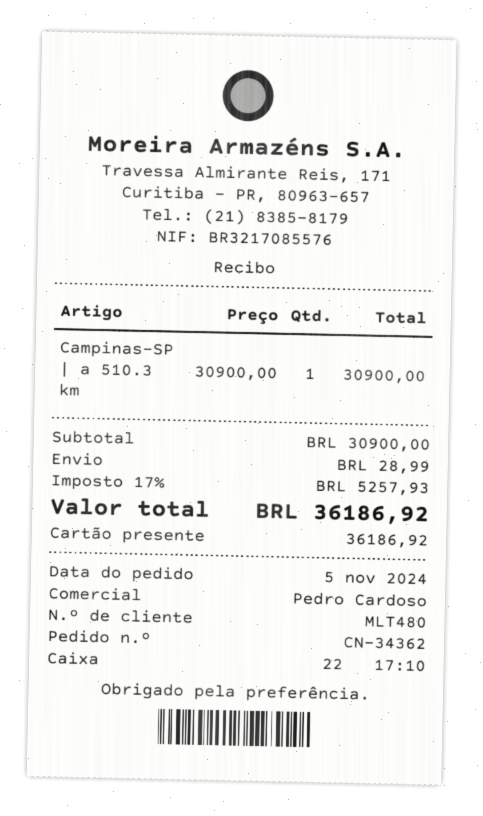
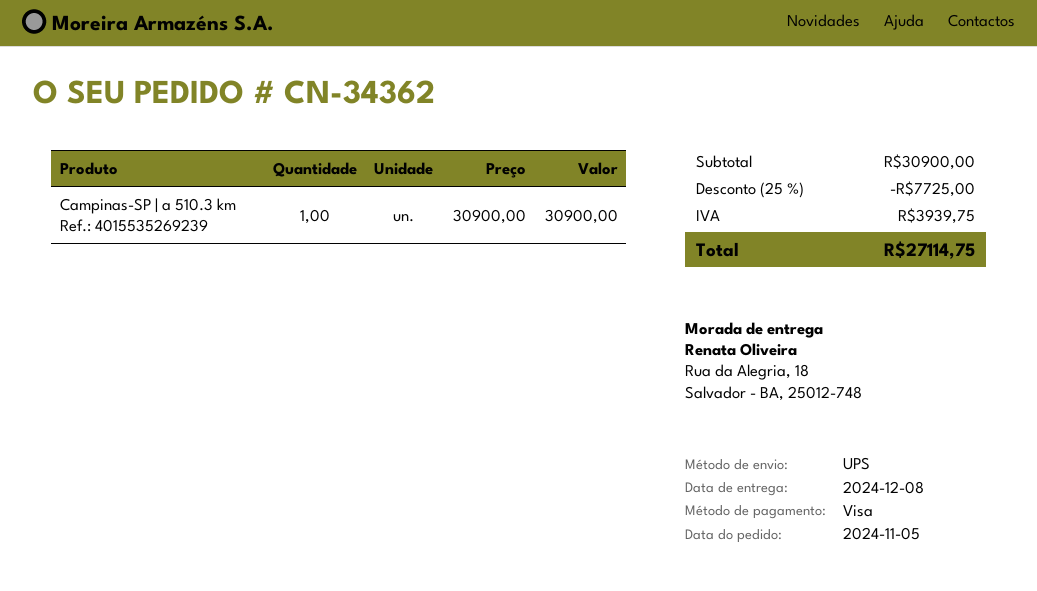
payment method: gift card -> Visa
discount: none -> 25% = 7725.00
shipping: 28.99 -> none
tax: 5257.93 -> 3939.75
total: 36186.92 -> 27114.75

